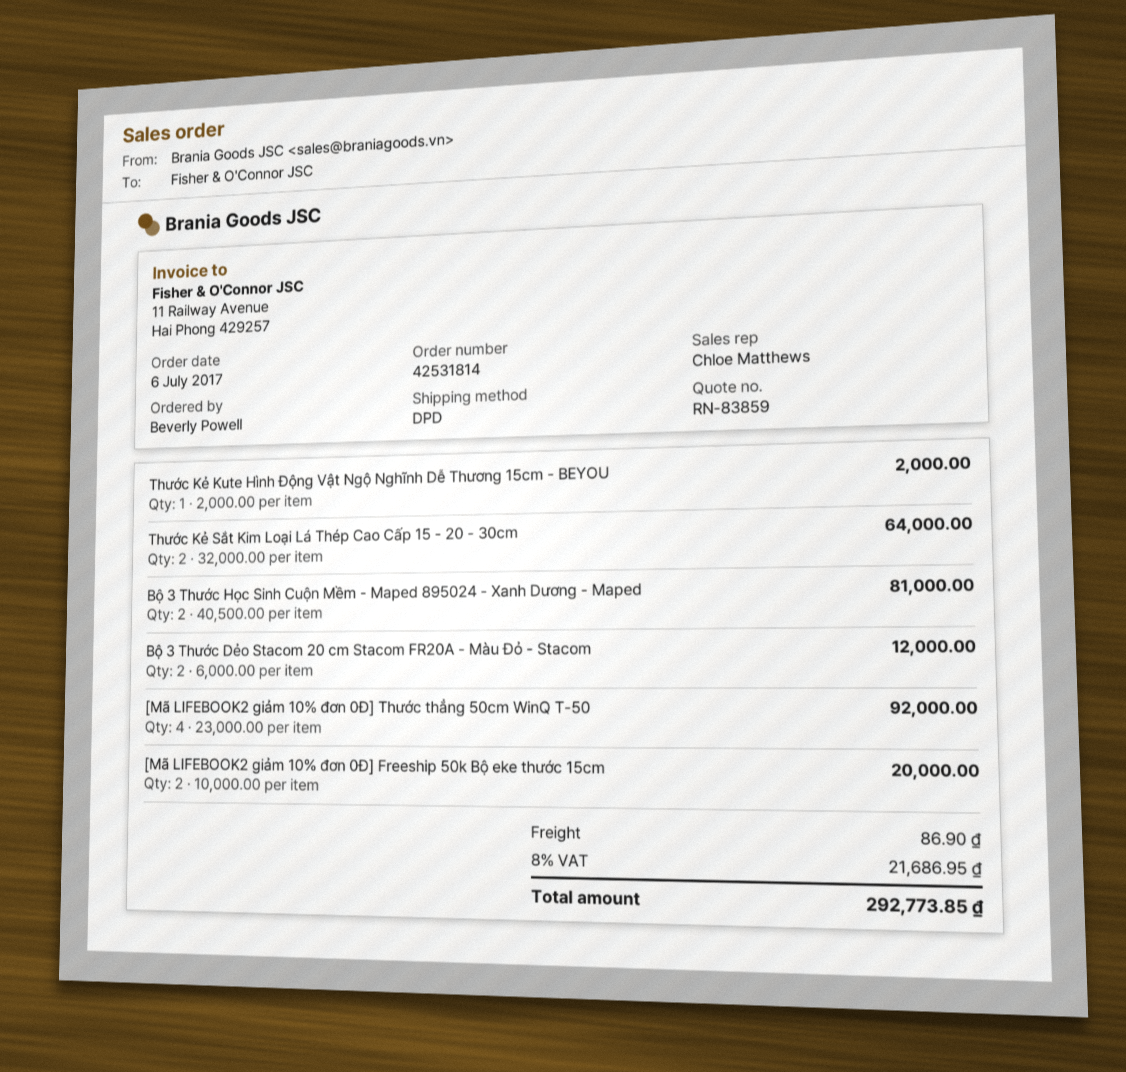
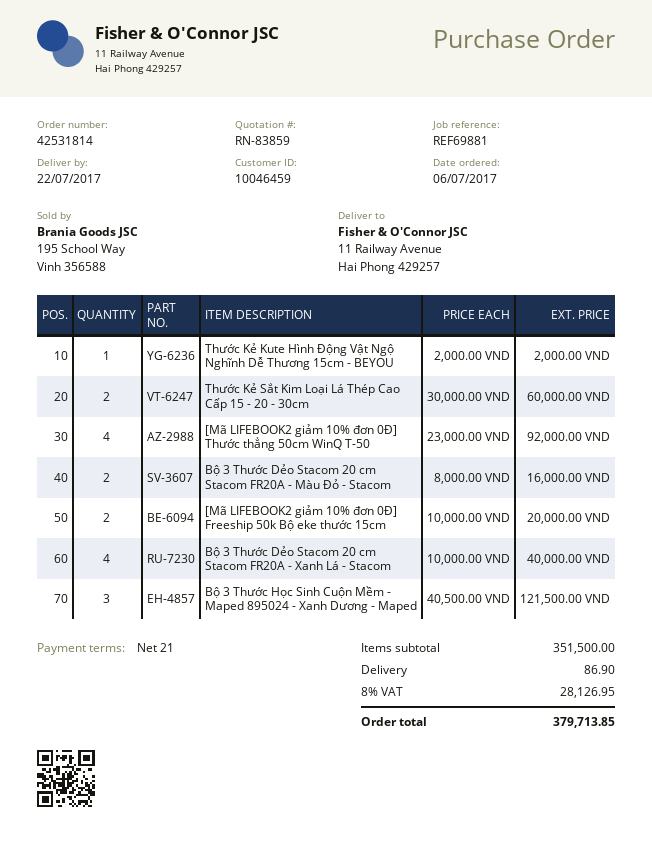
Thước Kẻ Sắt Kim Loại Lá Thép Cao Cấp 15 - 20 - 30cm: 2 x 32000.00 = 64000.00 -> 2 x 30000.00 = 60000.00
Bộ 3 Thước Học Sinh Cuộn Mềm - Maped 895024 - Xanh Dương - Maped: 2 x 40500.00 = 81000.00 -> 3 x 40500.00 = 121500.00
Bộ 3 Thước Dẻo Stacom 20 cm Stacom FR20A - Màu Đỏ - Stacom: 2 x 6000.00 = 12000.00 -> 2 x 8000.00 = 16000.00
Bộ 3 Thước Dẻo Stacom 20 cm Stacom FR20A - Xanh Lá - Stacom: none -> 4 x 10000.00 = 40000.00
tax: 8% = 21686.95 -> 8% = 28126.95
total: 292773.85 -> 379713.85

